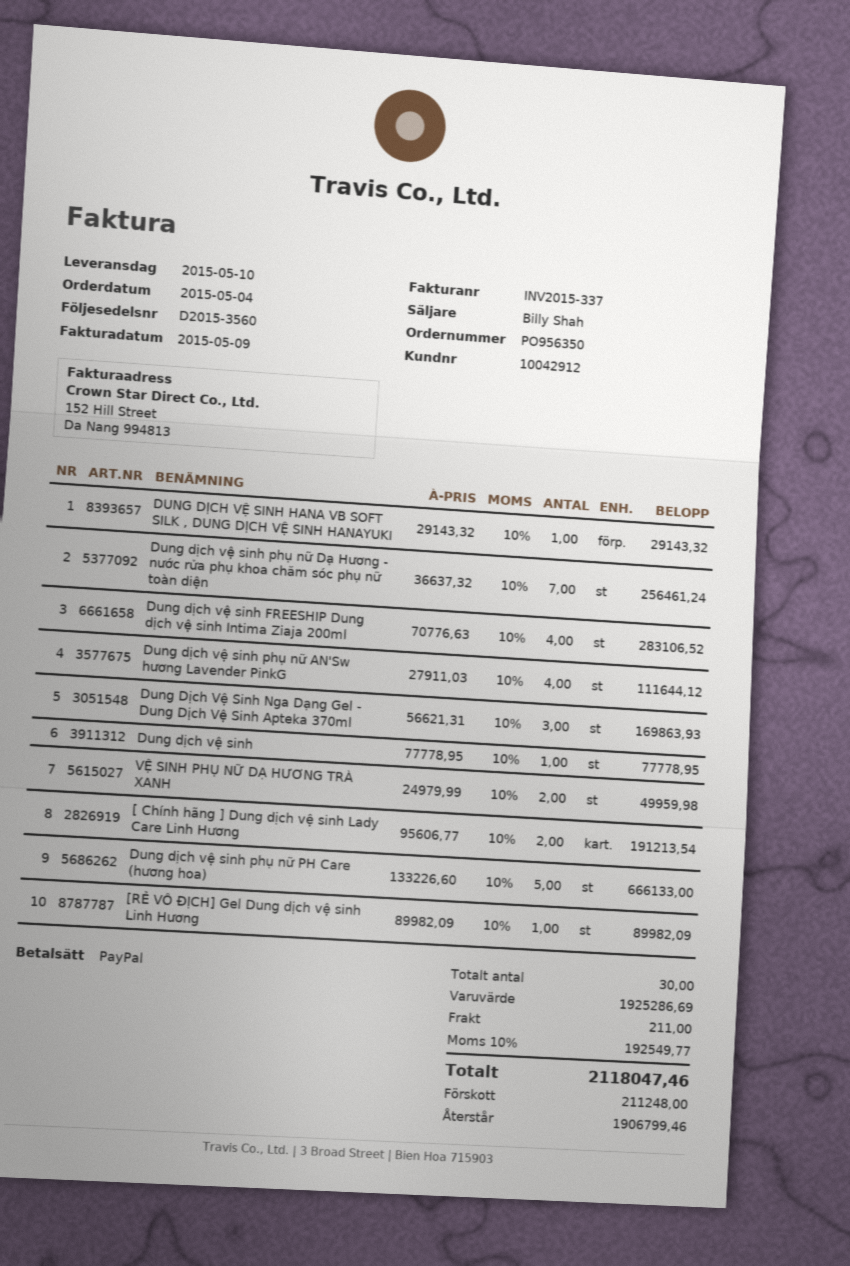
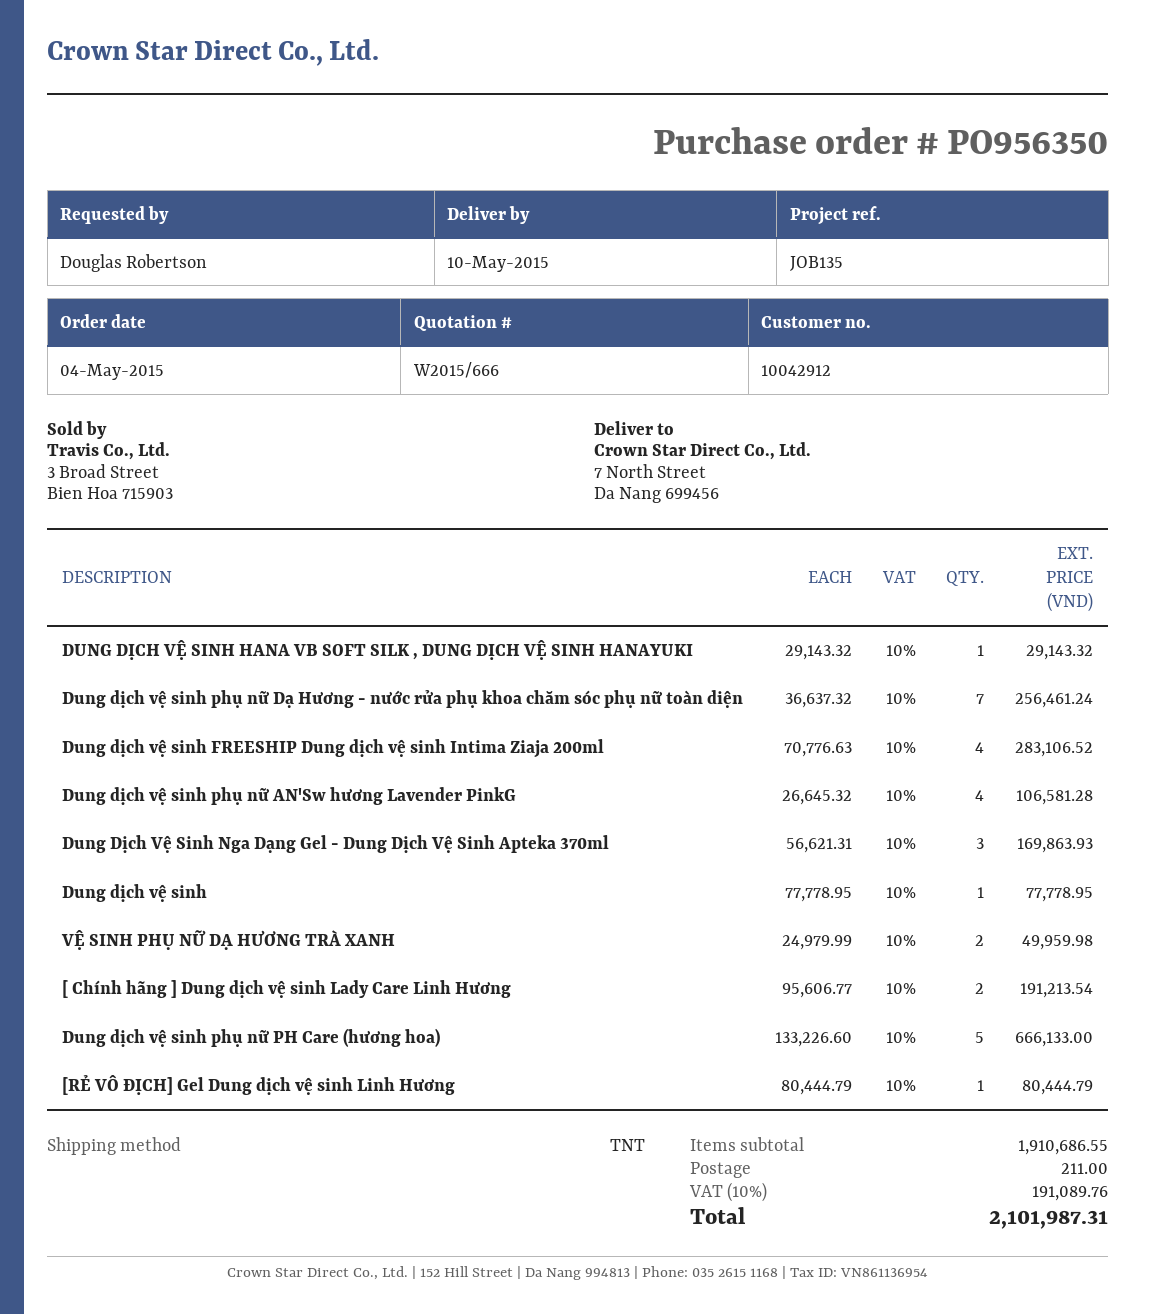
Dung dịch vệ sinh phụ nữ AN'Sw hương Lavender PinkG: 4 x 27911.03 = 111644.12 -> 4 x 26645.32 = 106581.28
[RẺ VÔ ĐỊCH] Gel Dung dịch vệ sinh Linh Hương: 1 x 89982.09 = 89982.09 -> 1 x 80444.79 = 80444.79
subtotal: 1925286.69 -> 1910686.55
tax: 10% = 192549.77 -> 10% = 191089.76
total: 2118047.46 -> 2101987.31

